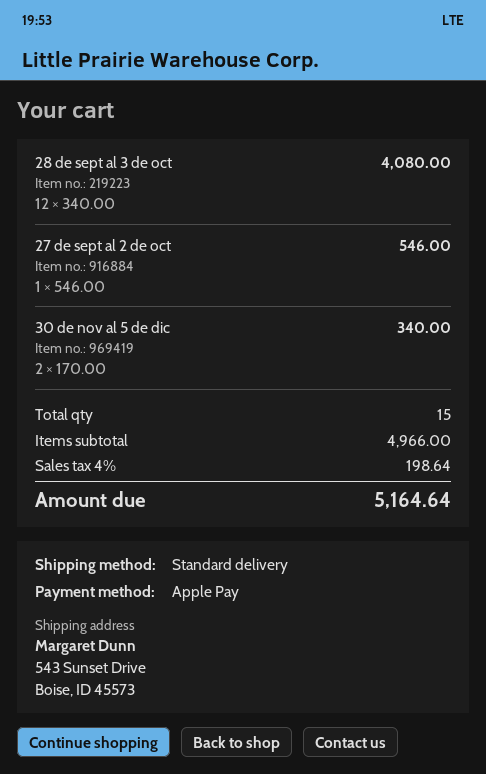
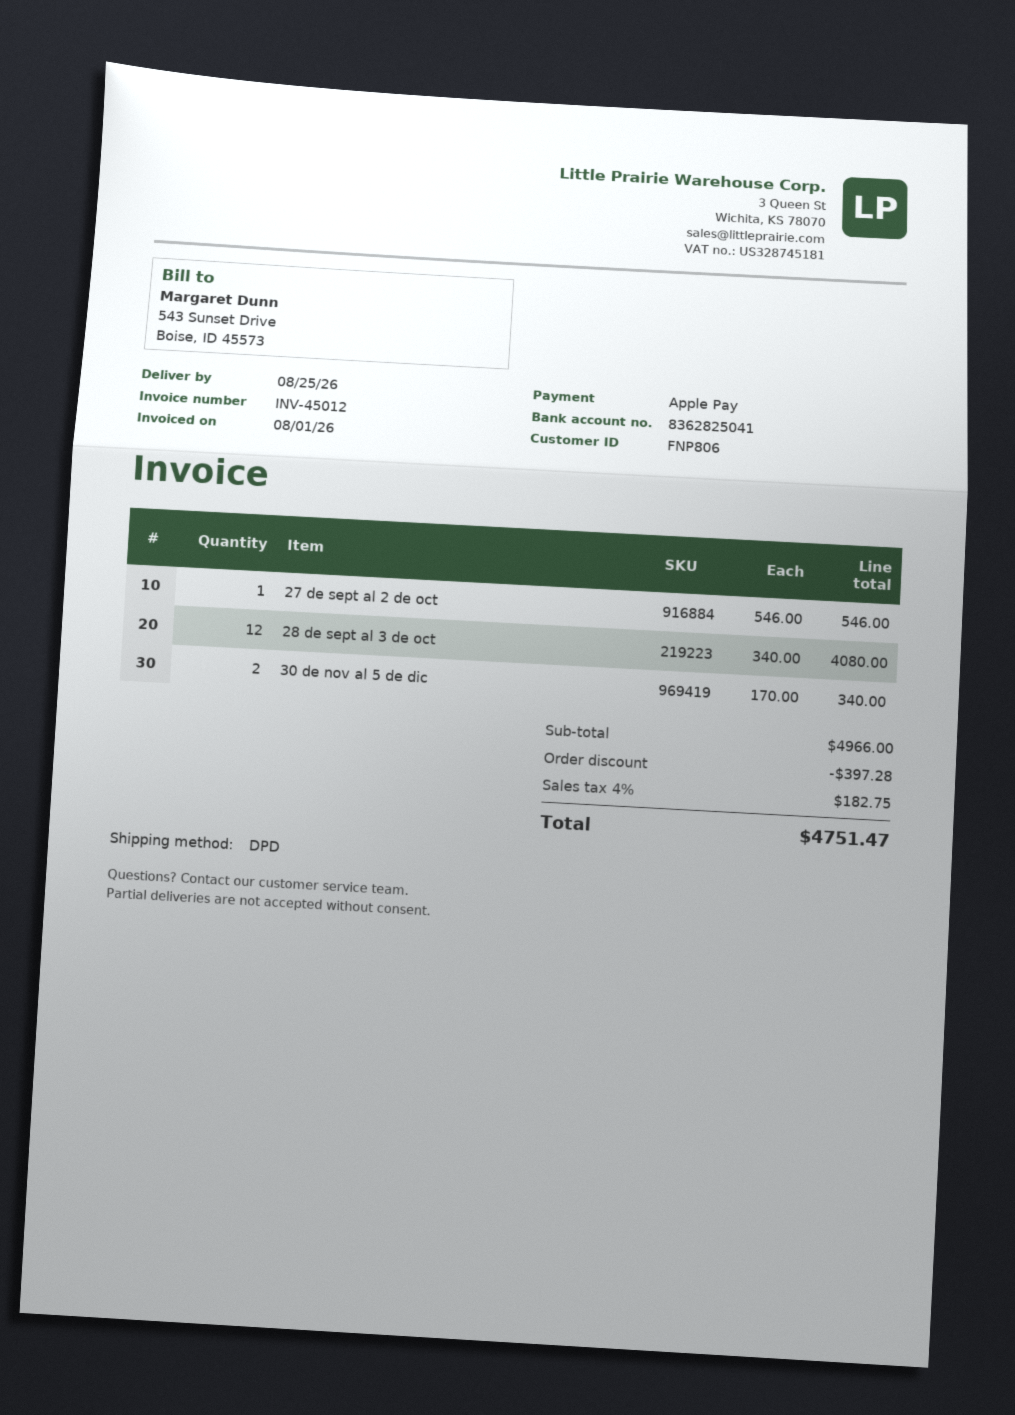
shipping method: standard -> DPD
discount: none -> 397.28
tax: 4% = 198.64 -> 4% = 182.75
total: 5164.64 -> 4751.47

